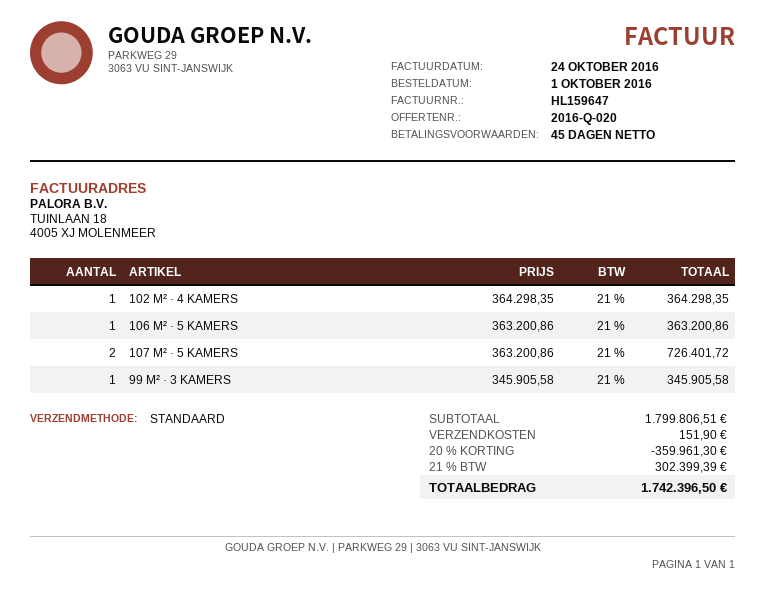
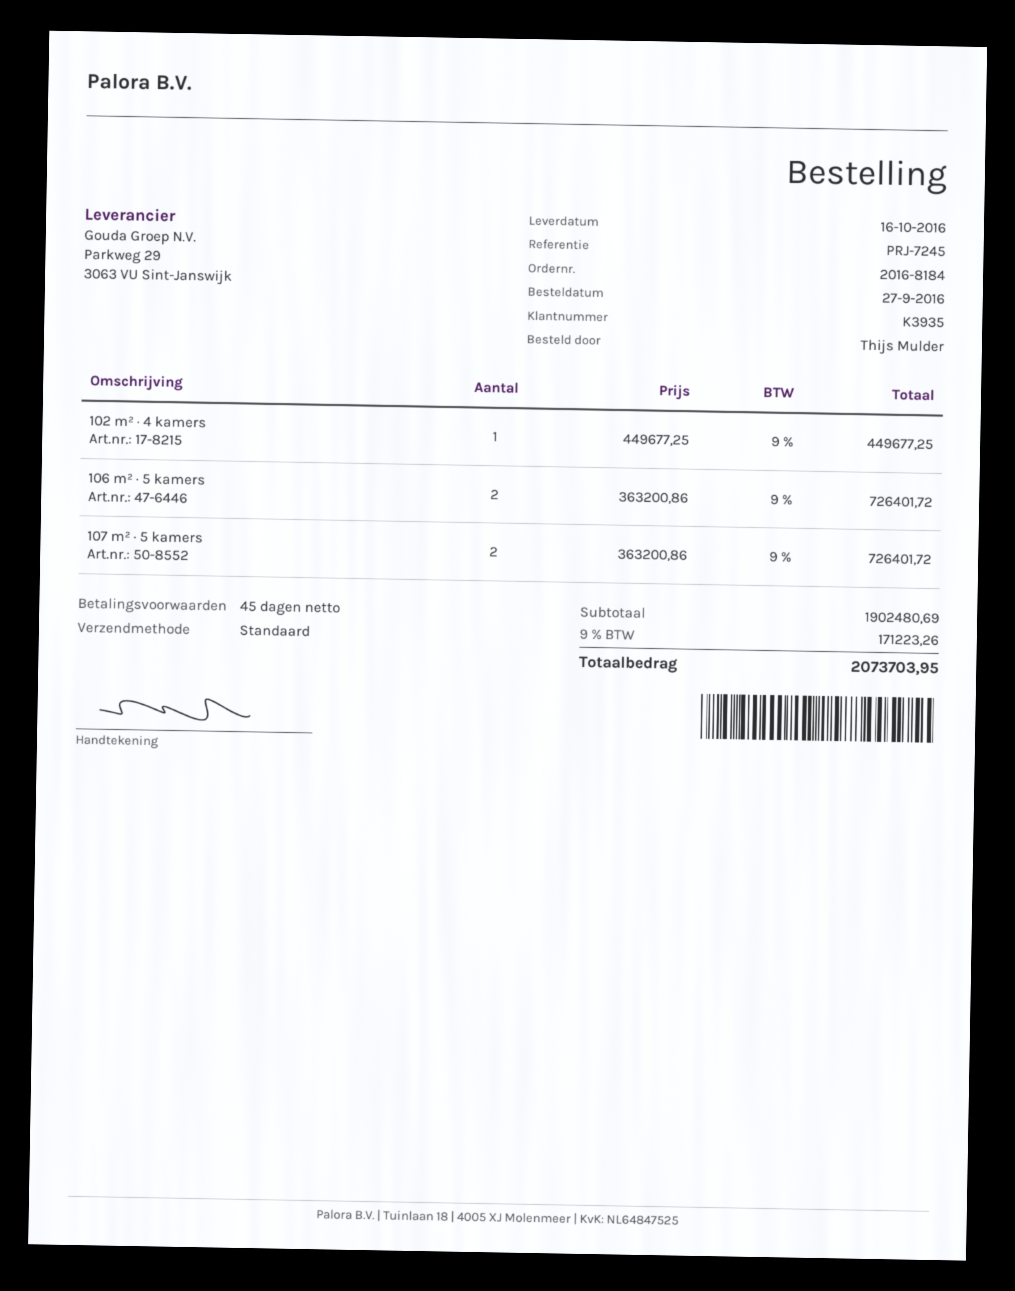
order date: 2016-10-01 -> 2016-09-27
102 M² · 4 KAMERS: 1 x 364298.35 = 364298.35 -> 1 x 449677.25 = 449677.25
106 M² · 5 KAMERS: 1 x 363200.86 = 363200.86 -> 2 x 363200.86 = 726401.72
99 M² · 3 KAMERS: 1 x 345905.58 = 345905.58 -> none
subtotal: 1799806.51 -> 1902480.69
discount: 20% = 359961.30 -> none
shipping: 151.90 -> none
tax: 21% = 302399.39 -> 9% = 171223.26
total: 1742396.50 -> 2073703.95

